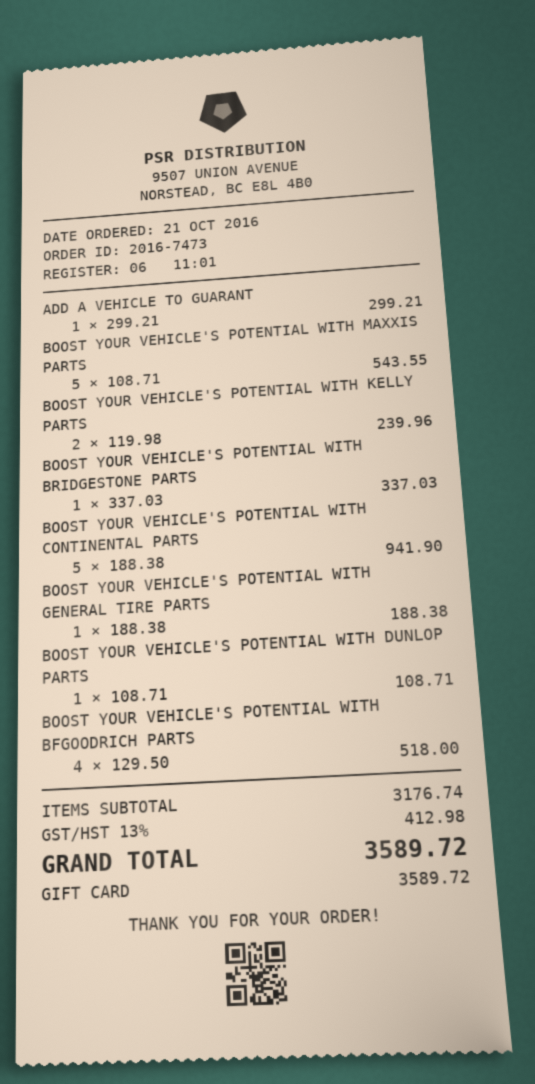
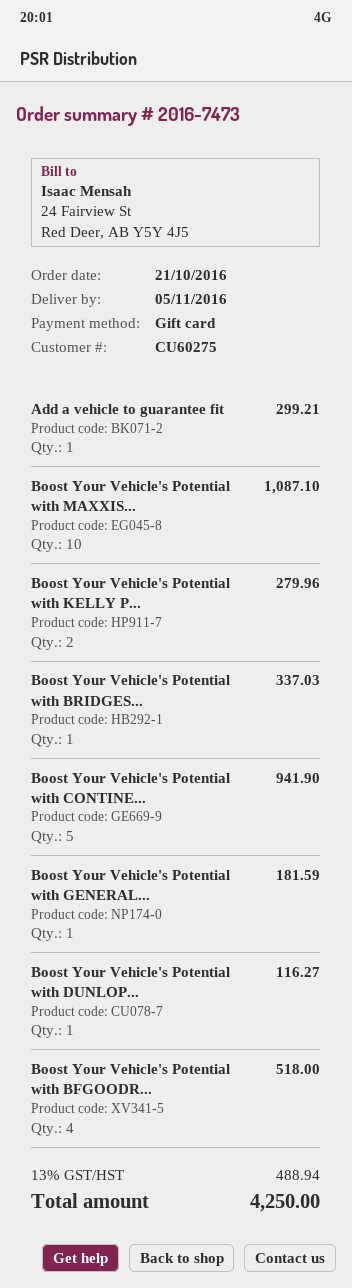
BOOST YOUR VEHICLE'S POTENTIAL WITH MAXXIS PARTS: 5 for 543.55 -> 10 for 1087.10
BOOST YOUR VEHICLE'S POTENTIAL WITH KELLY PARTS: 2 for 239.96 -> 2 for 279.96
BOOST YOUR VEHICLE'S POTENTIAL WITH GENERAL TIRE PARTS: 1 for 188.38 -> 1 for 181.59
BOOST YOUR VEHICLE'S POTENTIAL WITH DUNLOP PARTS: 1 for 108.71 -> 1 for 116.27
tax: 13% = 412.98 -> 13% = 488.94
total: 3589.72 -> 4250.00

